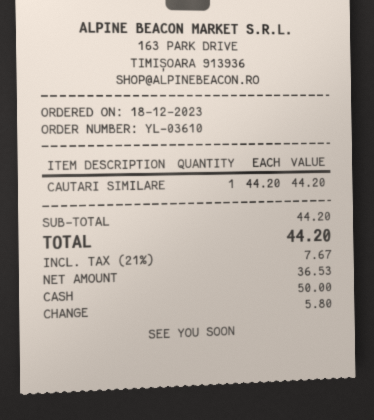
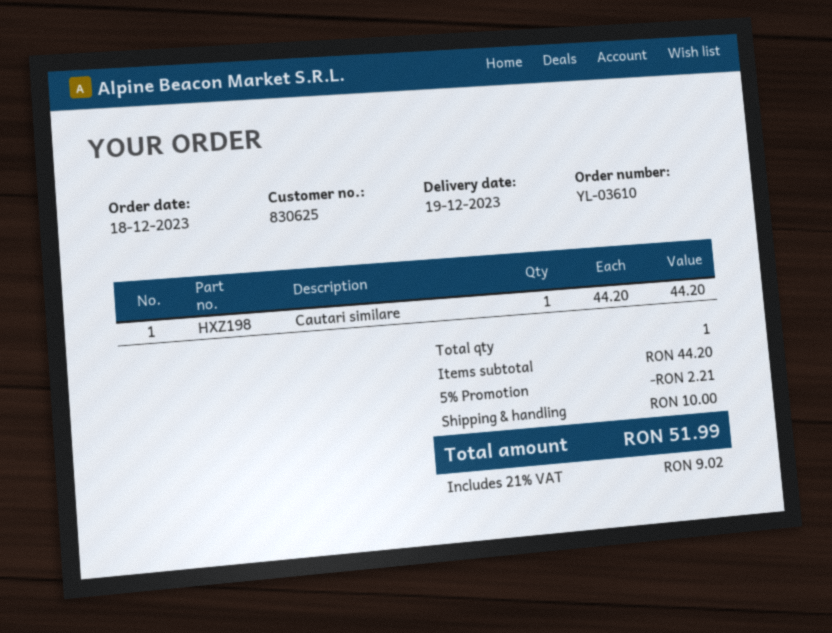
discount: none -> 5% = 2.21
shipping: none -> 10.00
tax: 21% = 7.67 -> 21% = 9.02
total: 44.20 -> 51.99

